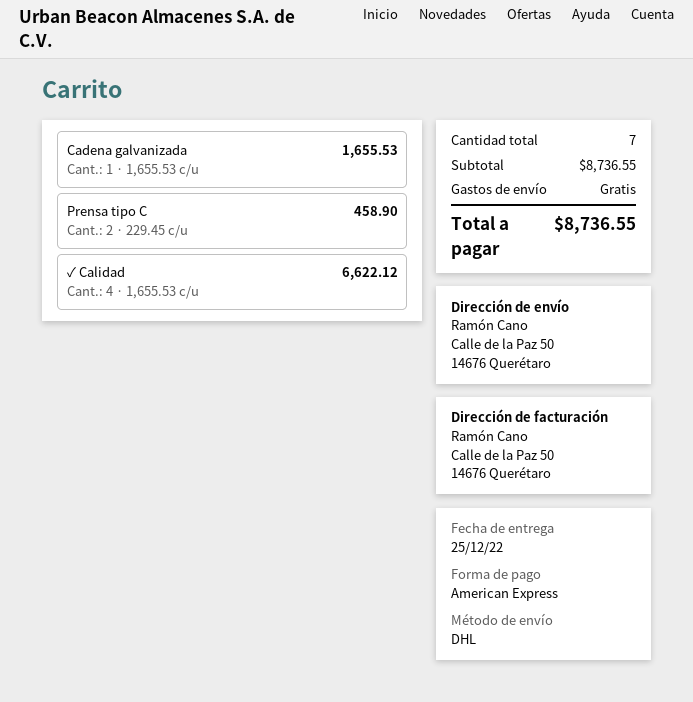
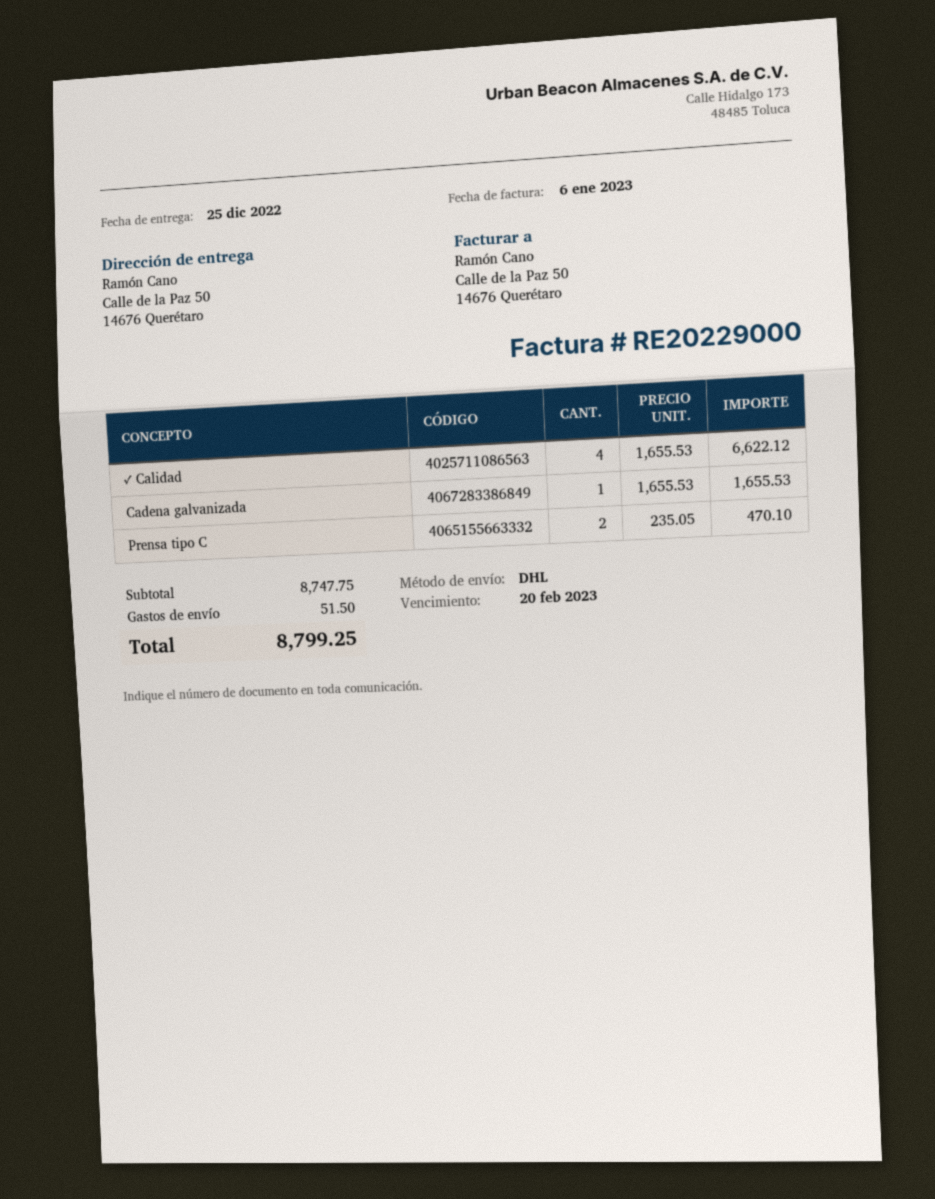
Prensa tipo C: 2 x 229.45 = 458.90 -> 2 x 235.05 = 470.10
subtotal: 8736.55 -> 8747.75
shipping: 0.00 -> 51.50
total: 8736.55 -> 8799.25

